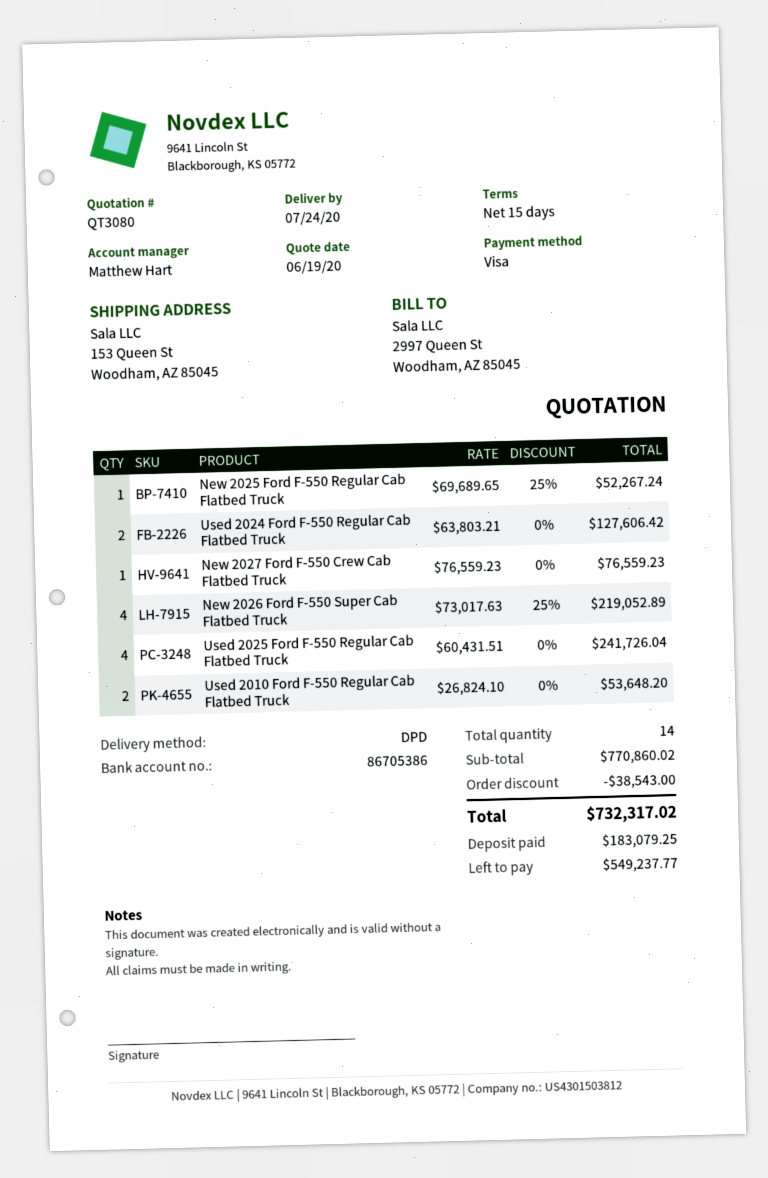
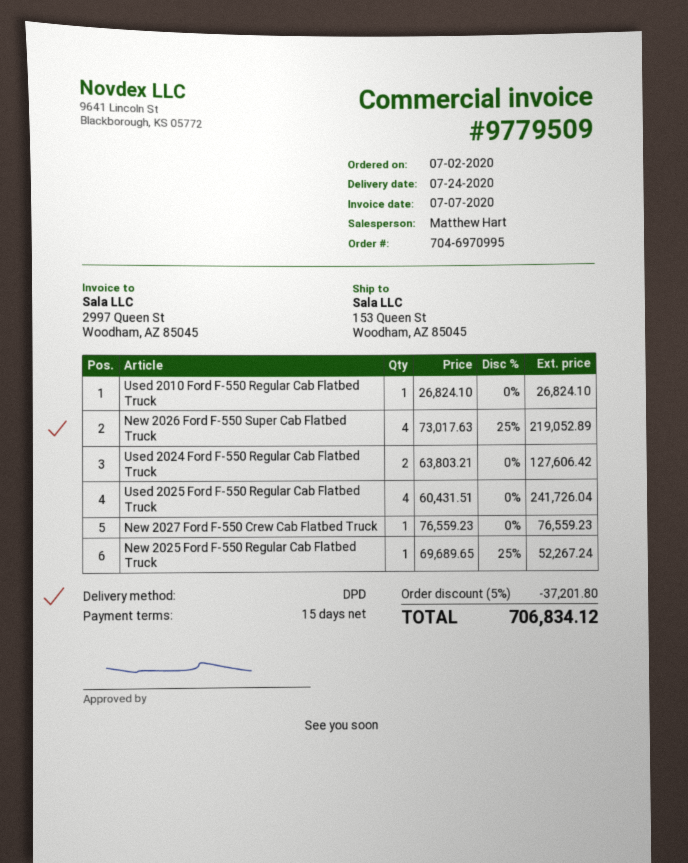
Used 2010 Ford F-550 Regular Cab Flatbed Truck: 2 x 26824.10 = 53648.20 -> 1 x 26824.10 = 26824.10
discount: 38543.00 -> 37201.80
total: 732317.02 -> 706834.12

